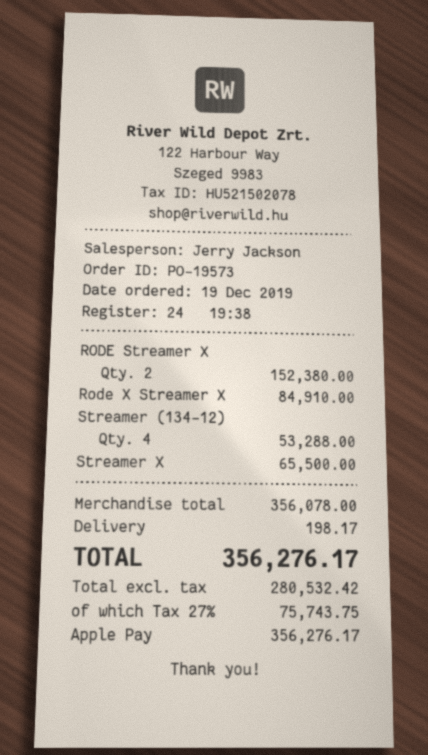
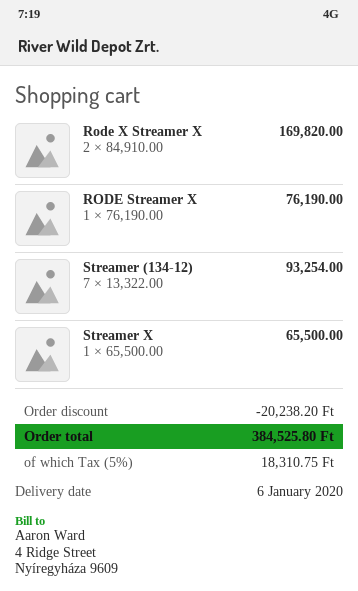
RODE Streamer X: 2 for 152380.00 -> 1 for 76190.00
Rode X Streamer X: 1 for 84910.00 -> 2 for 169820.00
Streamer (134-12): 4 for 53288.00 -> 7 for 93254.00
discount: none -> 20238.20
shipping: 198.17 -> none
tax: 27% = 75743.75 -> 5% = 18310.75
total: 356276.17 -> 384525.80

